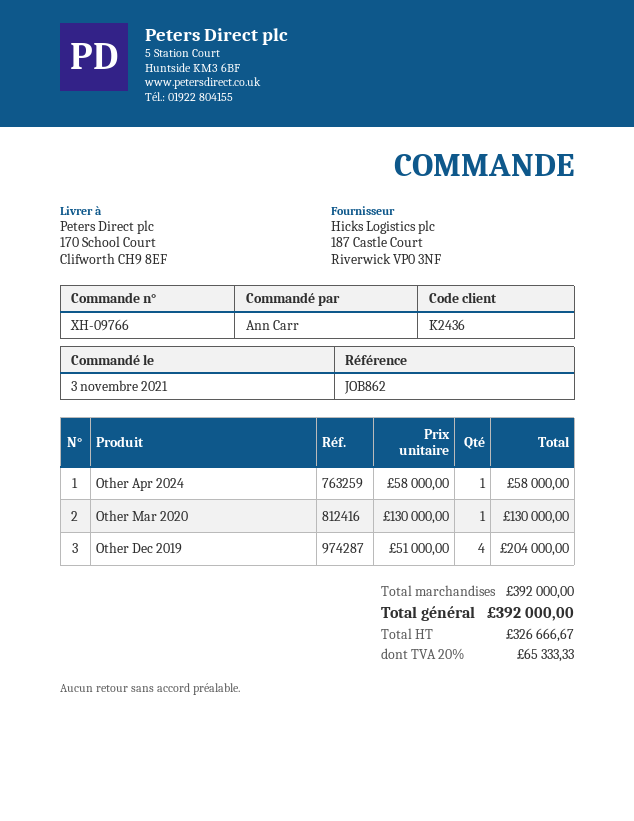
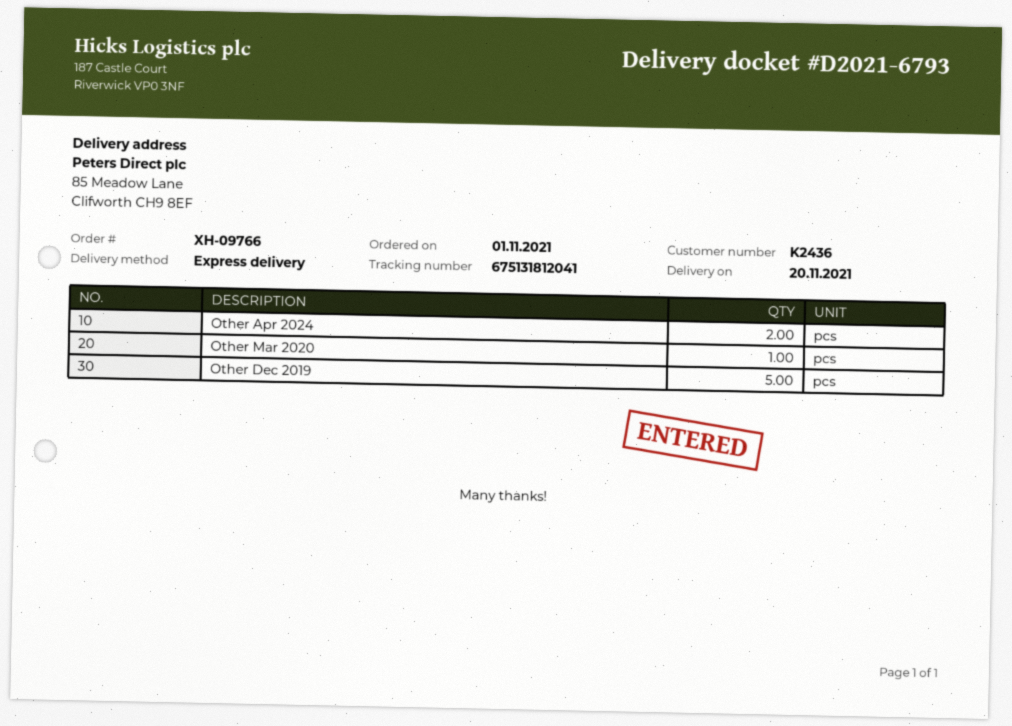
order date: 2021-11-03 -> 2021-11-01
ship to: 170 School Court, Clifworth CH9 8EF -> 85 Meadow Lane, Clifworth CH9 8EF
Other Apr 2024: 1 -> 2
Other Dec 2019: 4 -> 5

